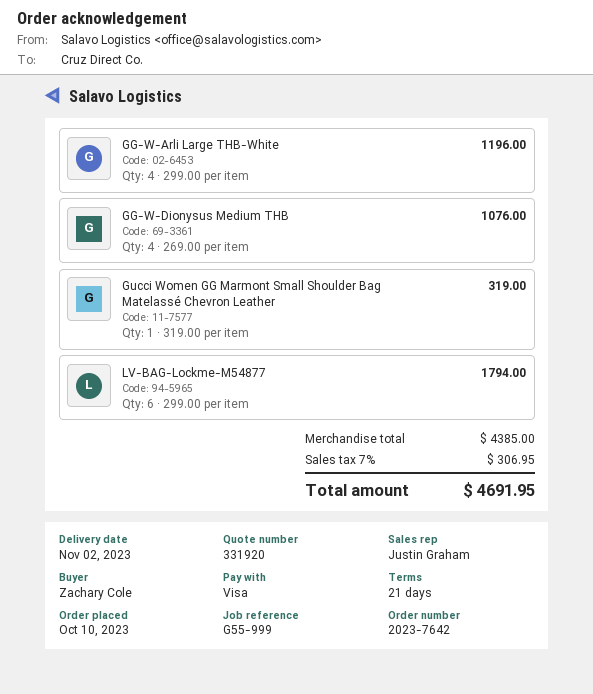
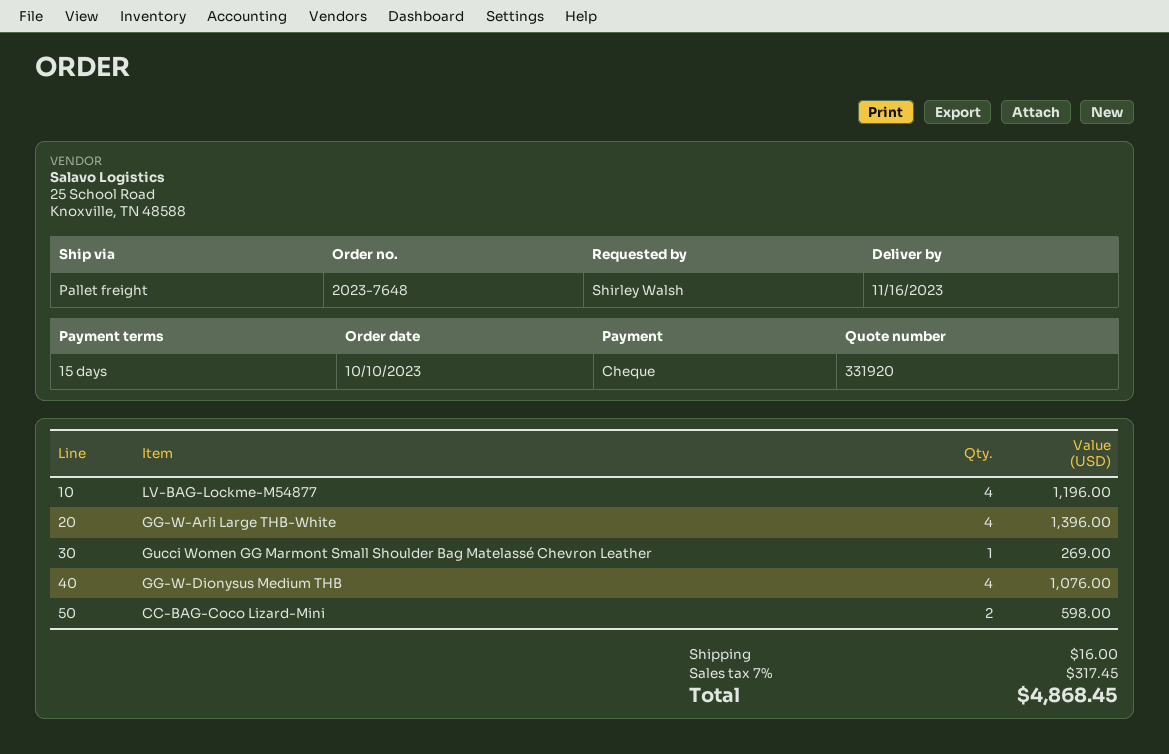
order number: 2023-7642 -> 2023-7648
delivery date: 2023-11-02 -> 2023-11-16
payment terms: 21 days -> 15 days
ordered by: Zachary Cole -> Shirley Walsh
payment method: Visa -> cheque
GG-W-Arli Large THB-White: 4 for 1196.00 -> 4 for 1396.00
Gucci Women GG Marmont Small Shoulder Bag Matelassé Chevron Leather: 1 for 319.00 -> 1 for 269.00
LV-BAG-Lockme-M54877: 6 for 1794.00 -> 4 for 1196.00
CC-BAG-Coco Lizard-Mini: none -> 2 for 598.00
shipping: none -> 16.00
tax: 7% = 306.95 -> 7% = 317.45
total: 4691.95 -> 4868.45

